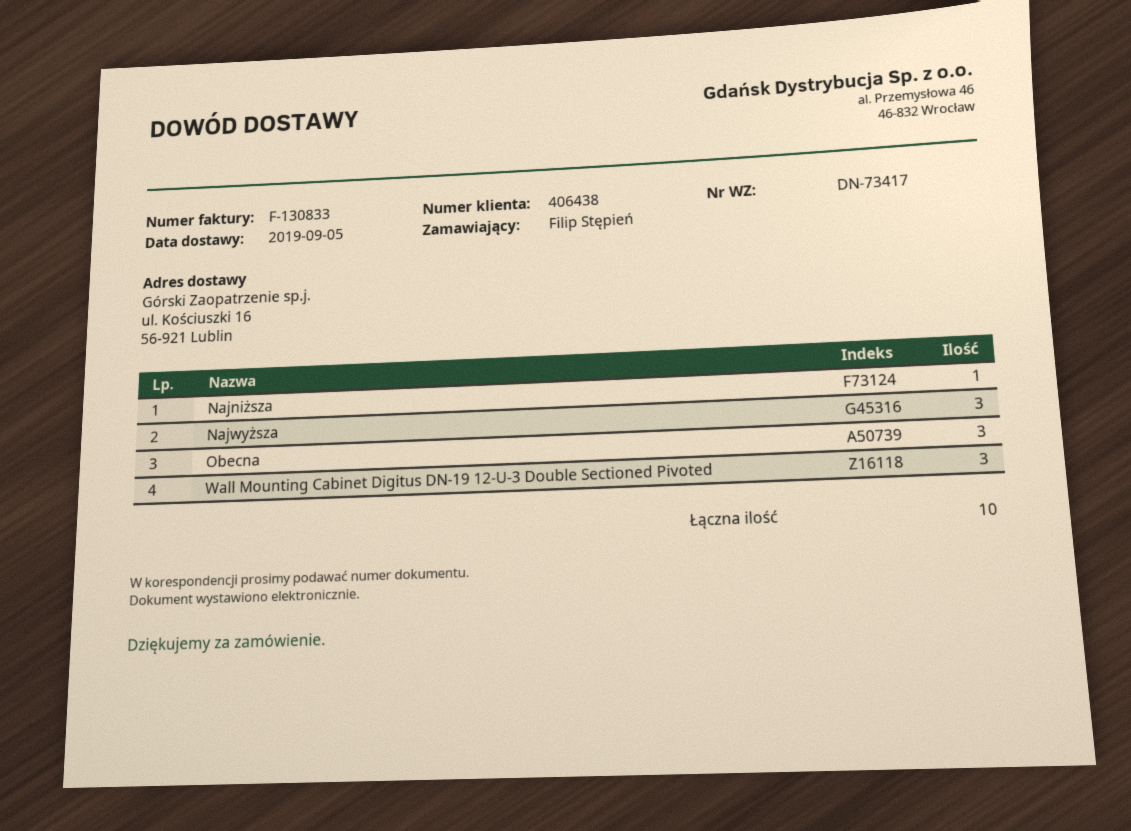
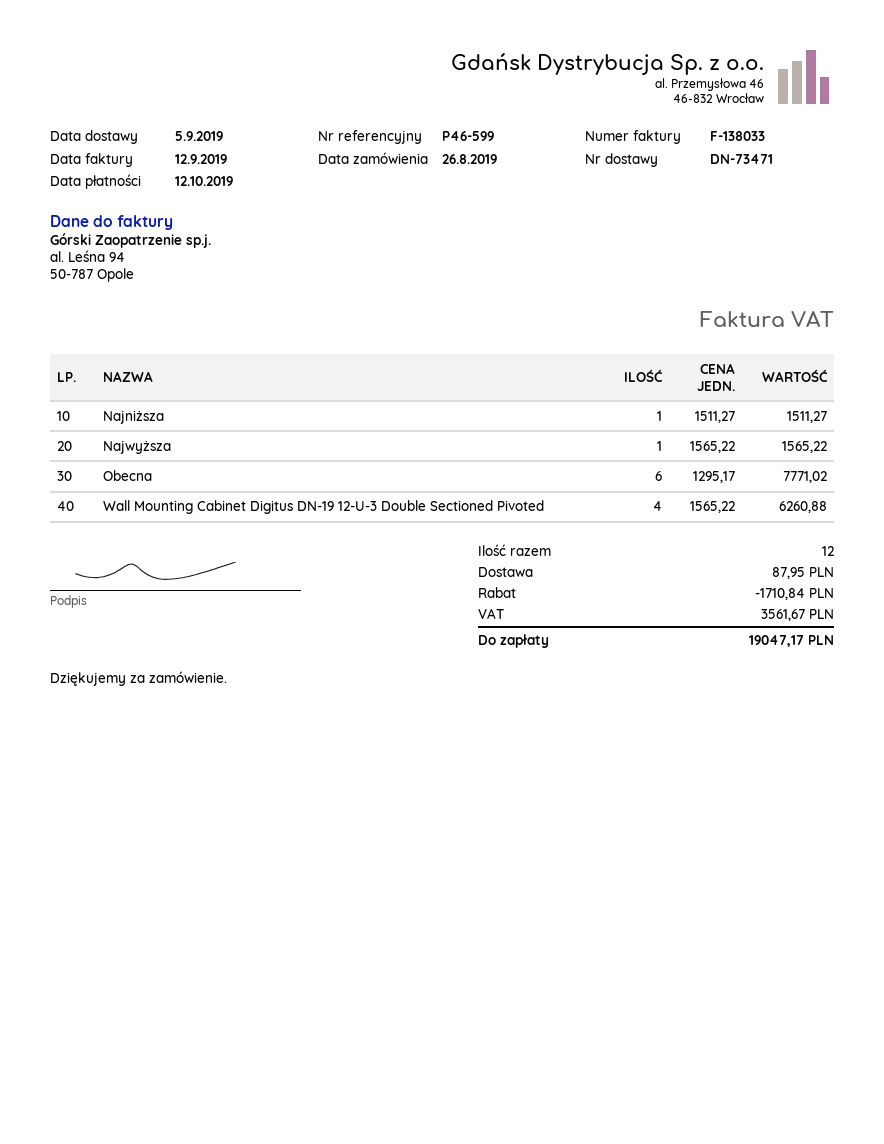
delivery note number: DN-73417 -> DN-73471
invoice number: F-130833 -> F-138033
Najwyższa: 3 -> 1
Obecna: 3 -> 6
Wall Mounting Cabinet Digitus DN-19 12-U-3 Double Sectioned Pivoted: 3 -> 4
total quantity: 10 -> 12

